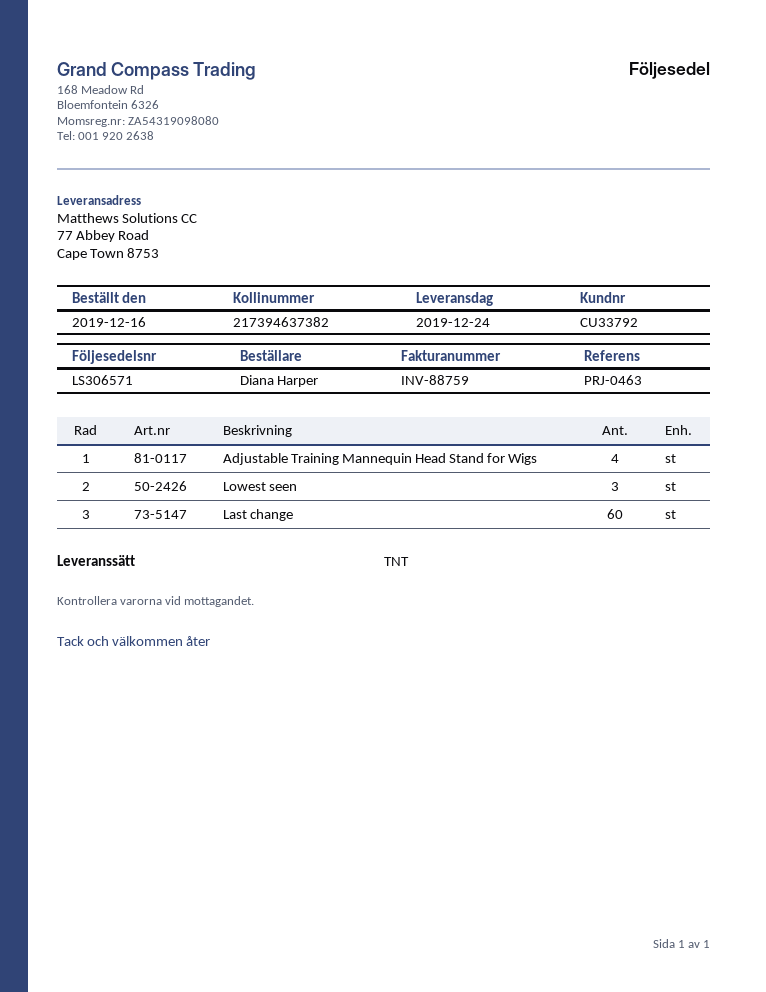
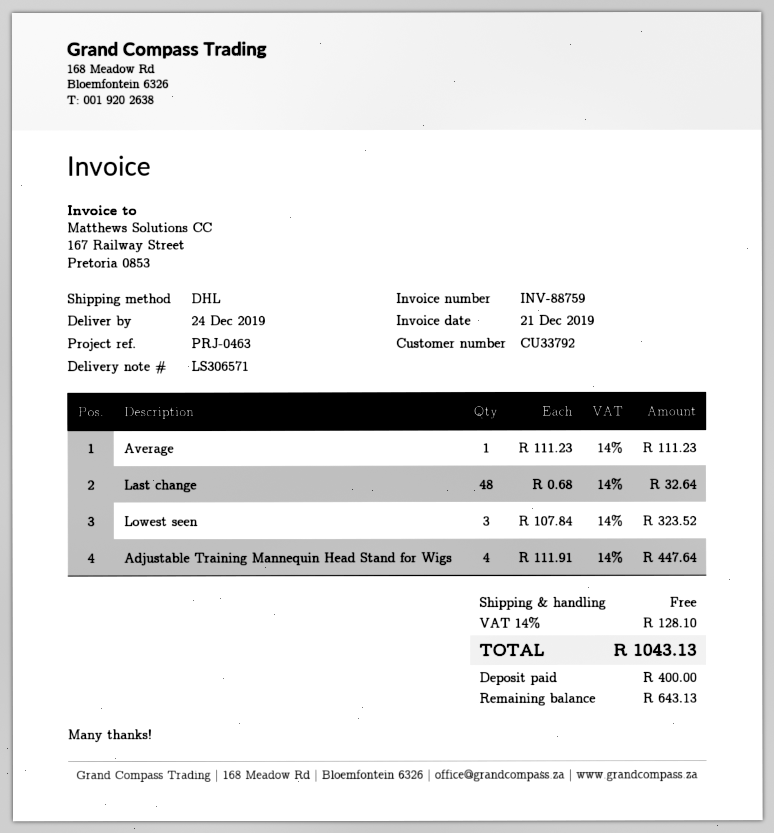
shipping method: TNT -> DHL
Last change: 60 -> 48
Average: none -> 1

